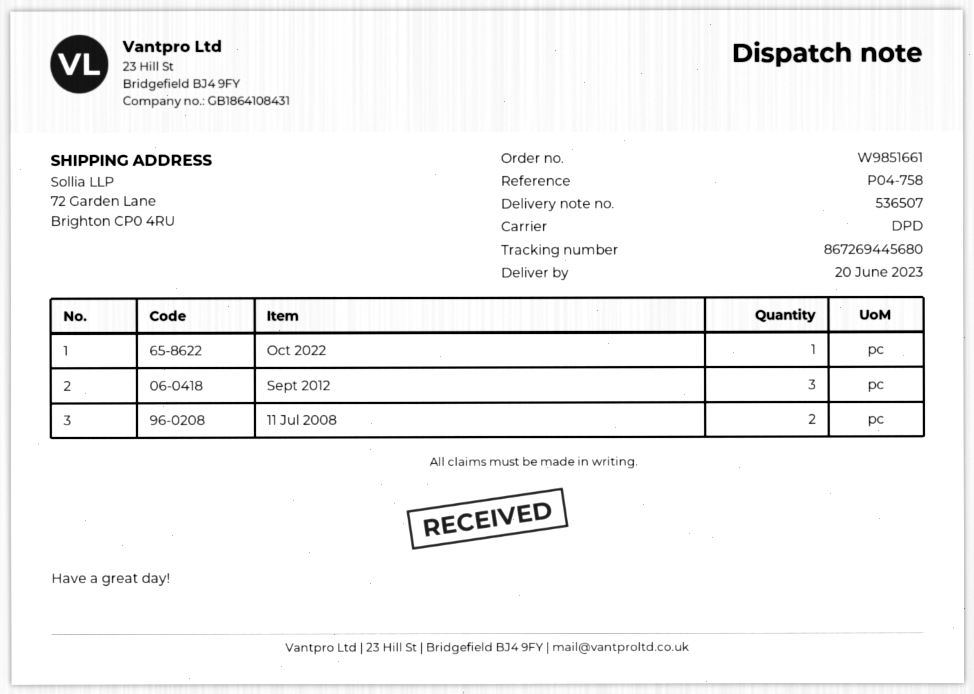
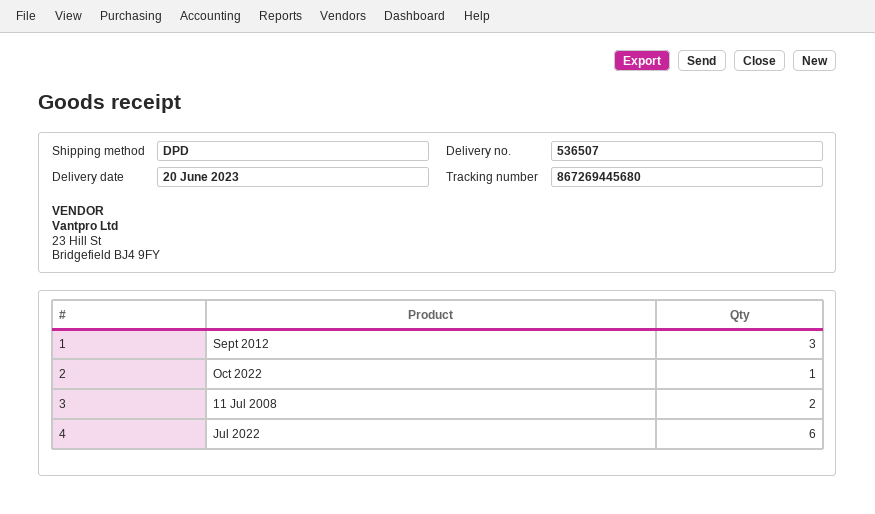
Jul 2022: none -> 6

